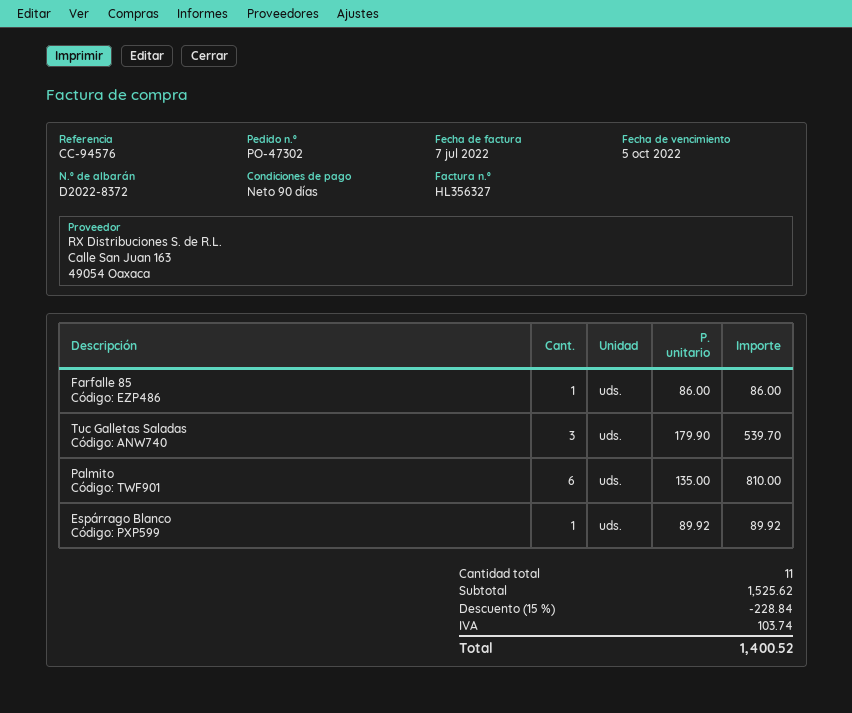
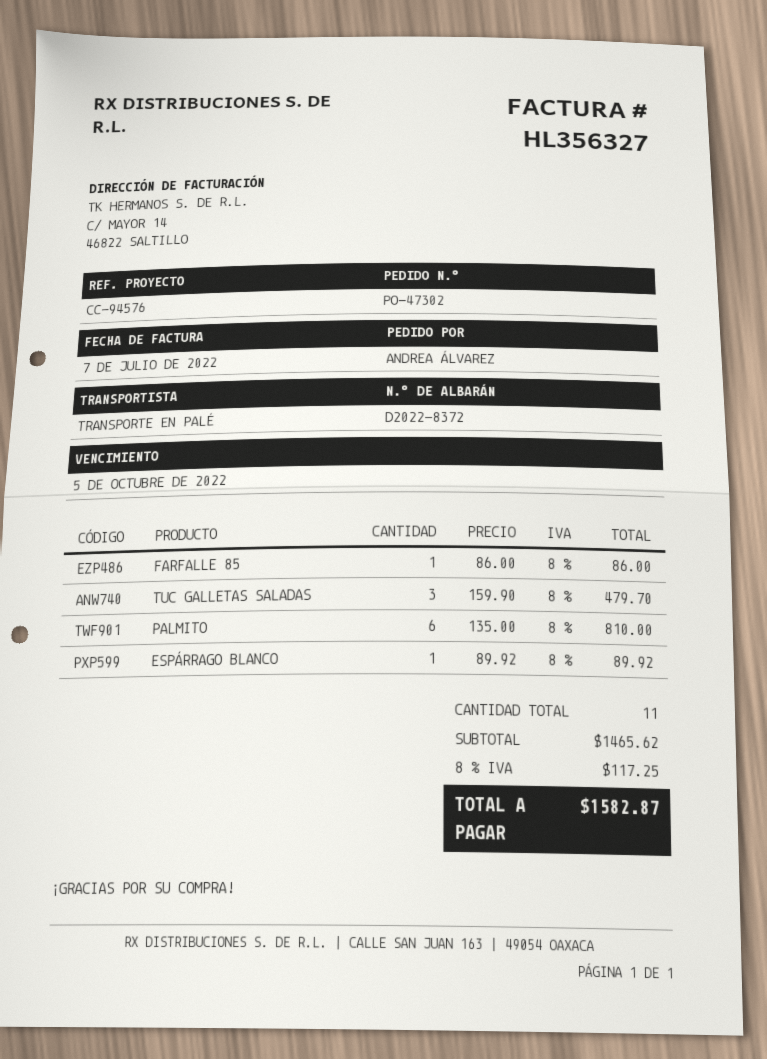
Tuc Galletas Saladas: 3 x 179.90 = 539.70 -> 3 x 159.90 = 479.70
subtotal: 1525.62 -> 1465.62
discount: 15% = 228.84 -> none
tax: 103.74 -> 117.25
total: 1400.52 -> 1582.87

